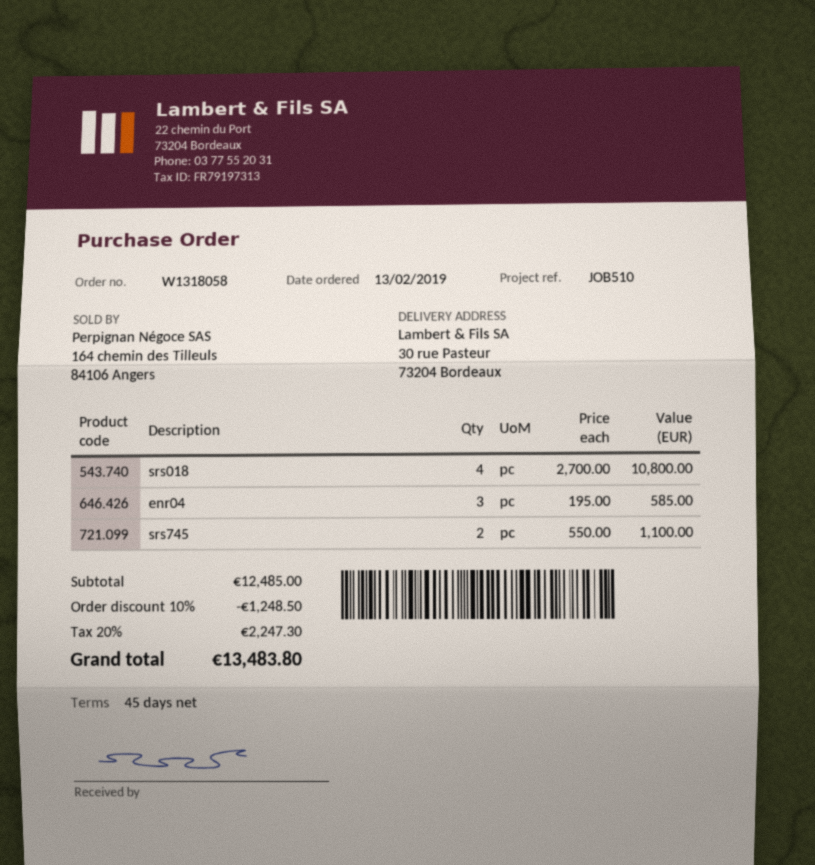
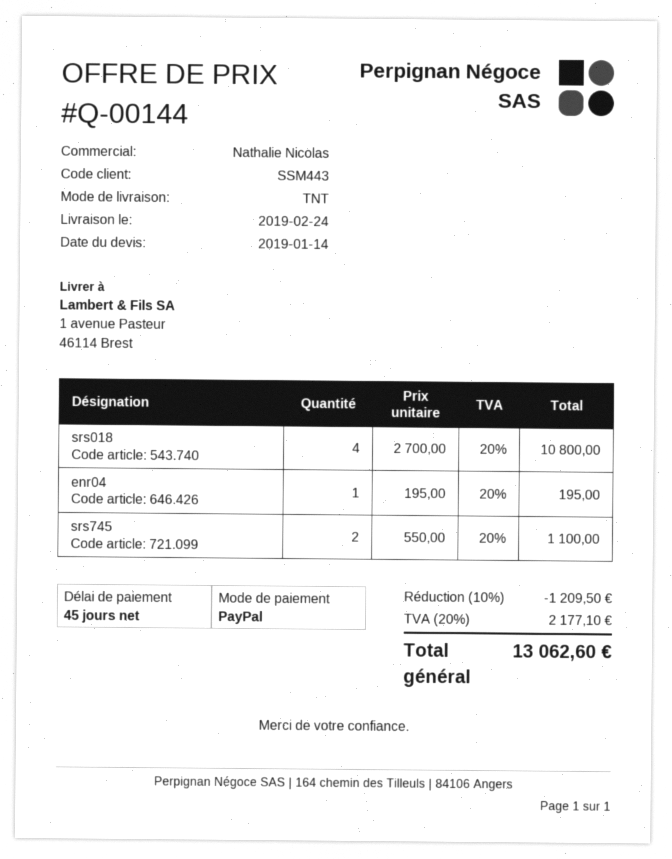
ship to: 30 rue Pasteur, 73204 Bordeaux -> 1 avenue Pasteur, 46114 Brest
enr04: 3 x 195.00 = 585.00 -> 1 x 195.00 = 195.00
discount: 10% = 1248.50 -> 10% = 1209.50
tax: 20% = 2247.30 -> 20% = 2177.10
total: 13483.80 -> 13062.60

